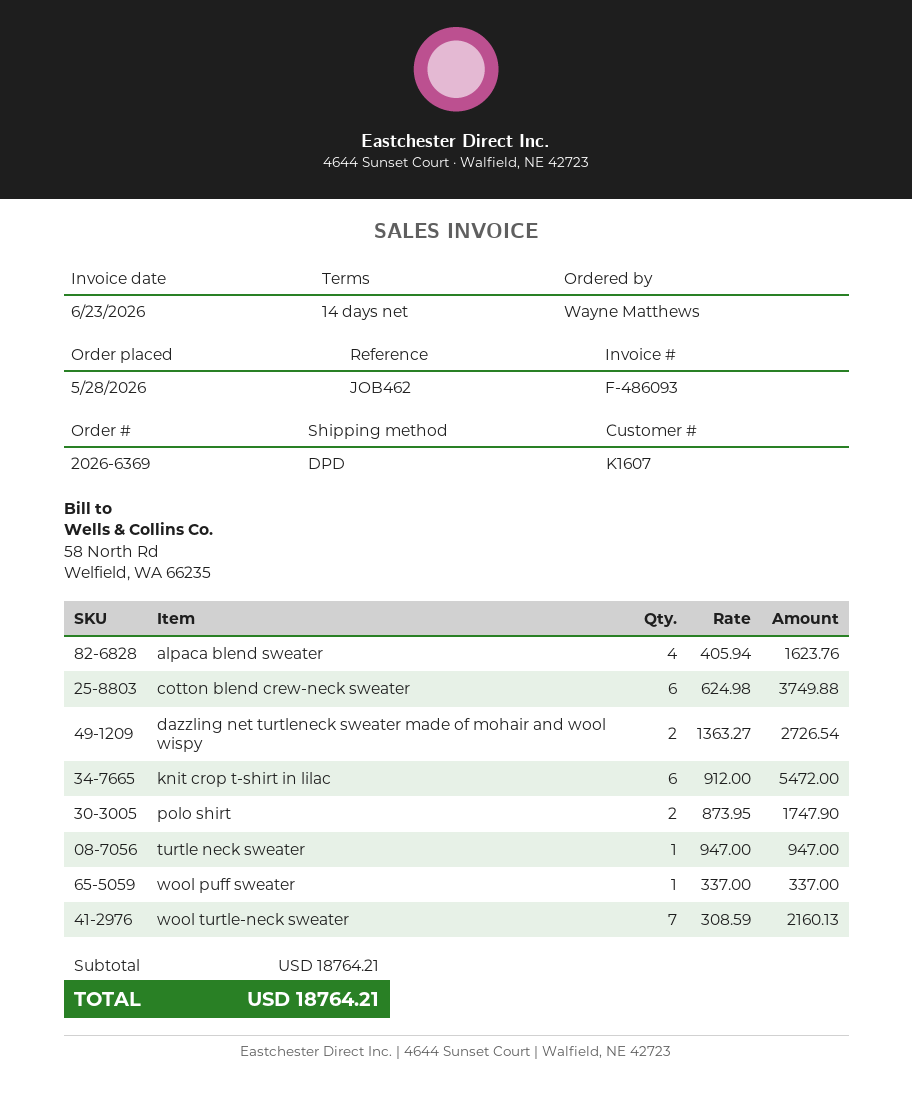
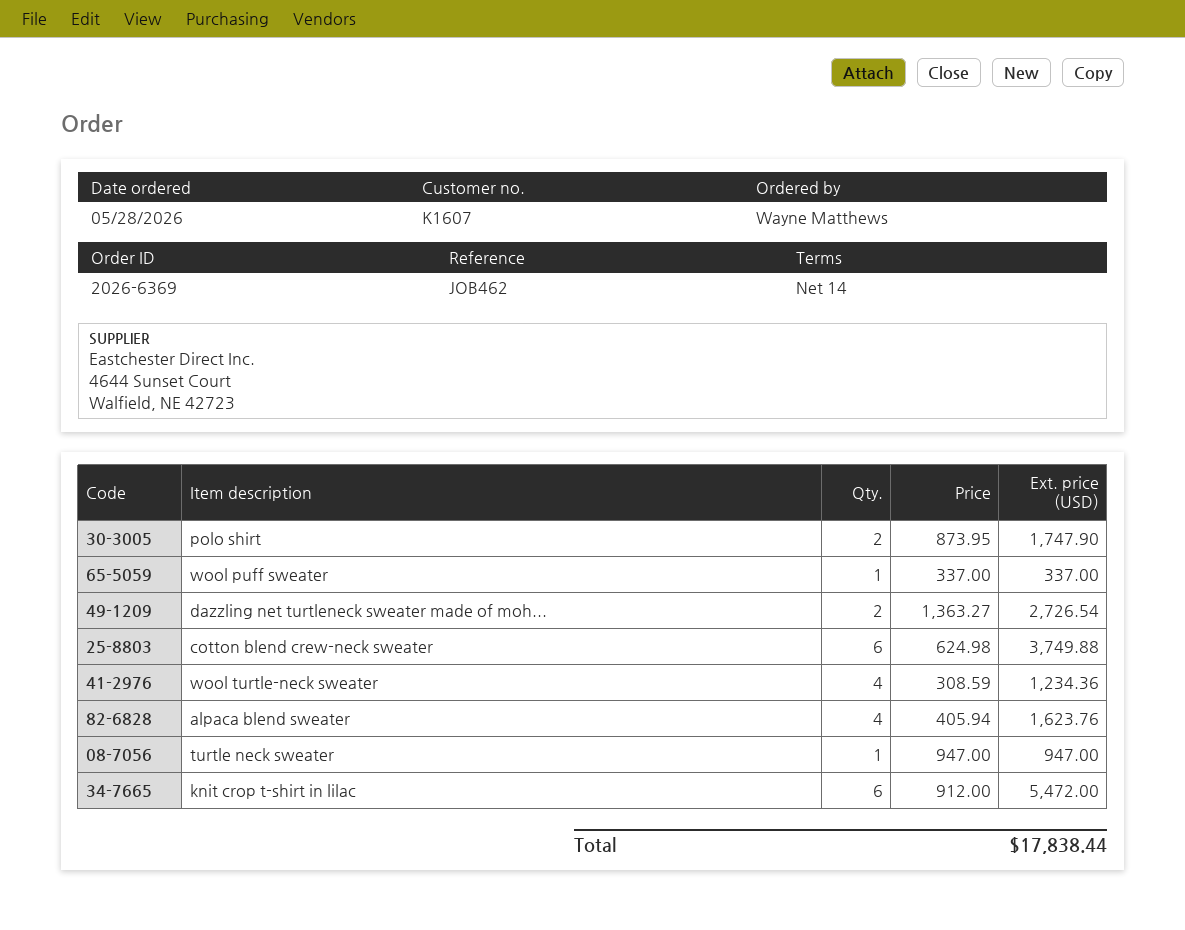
wool turtle-neck sweater: 7 x 308.59 = 2160.13 -> 4 x 308.59 = 1234.36
total: 18764.21 -> 17838.44

